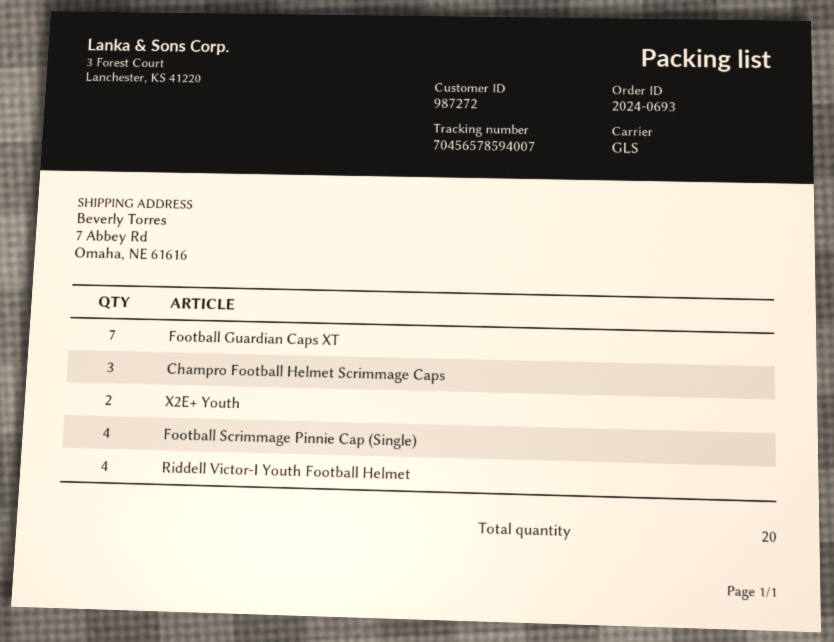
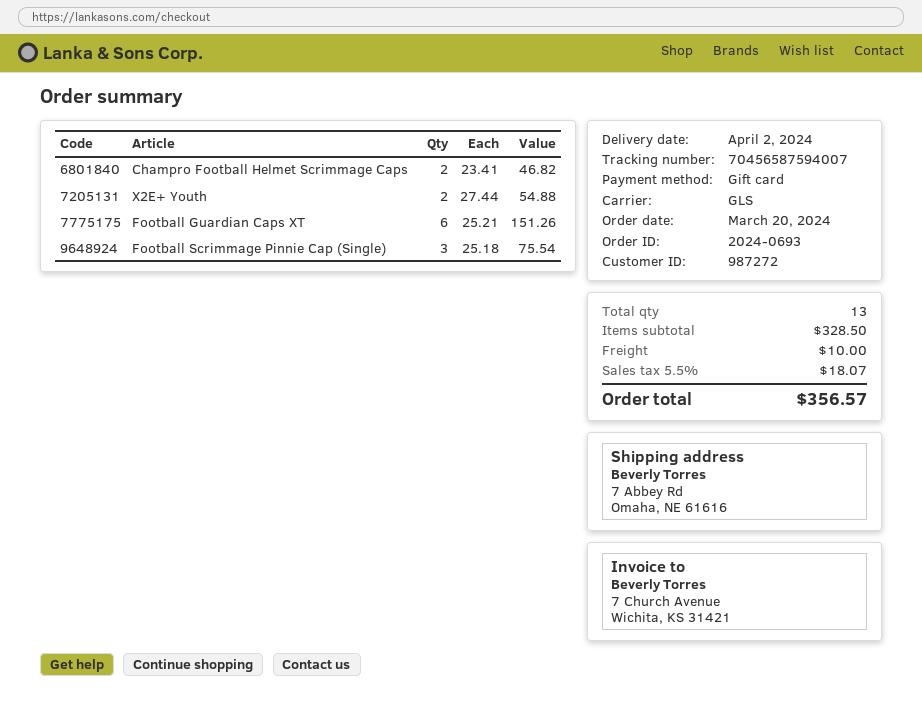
tracking number: 70456578594007 -> 70456587594007
Football Guardian Caps XT: 7 -> 6
Champro Football Helmet Scrimmage Caps: 3 -> 2
Football Scrimmage Pinnie Cap (Single): 4 -> 3
Riddell Victor-I Youth Football Helmet: 4 -> none
total quantity: 20 -> 13

